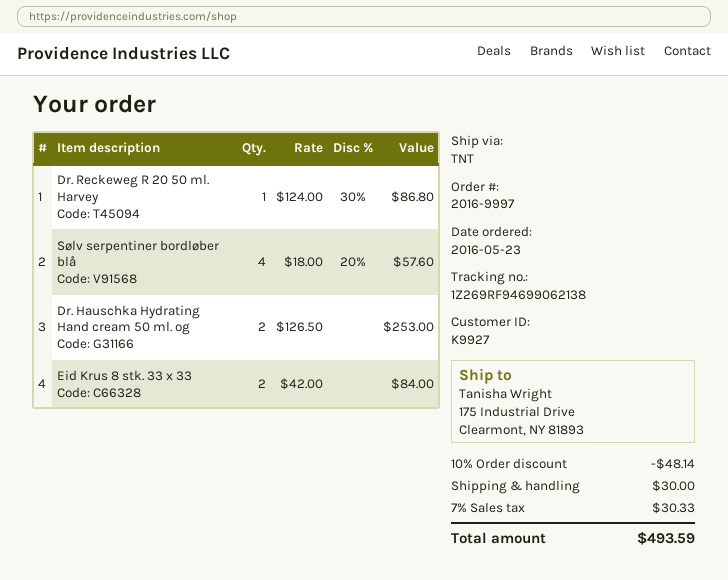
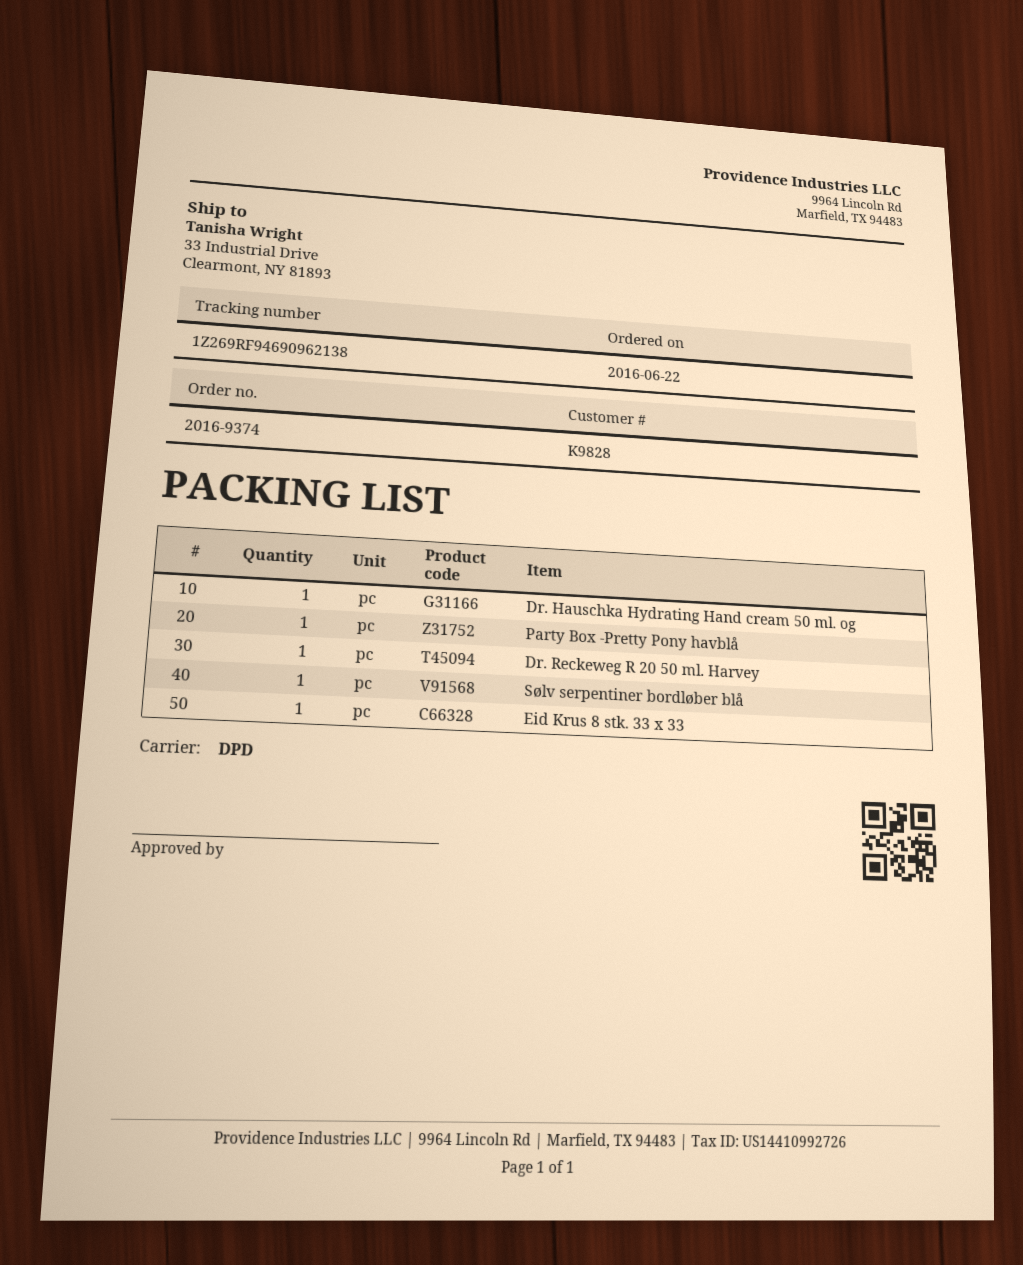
order number: 2016-9997 -> 2016-9374
order date: 2016-05-23 -> 2016-06-22
customer number: K9927 -> K9828
shipping method: TNT -> DPD
tracking number: 1Z269RF94699062138 -> 1Z269RF94690962138
ship to: 175 Industrial Drive, Clearmont, NY 81893 -> 33 Industrial Drive, Clearmont, NY 81893
Sølv serpentiner bordløber blå: 4 -> 1
Dr. Hauschka Hydrating Hand cream 50 ml. og: 2 -> 1
Eid Krus 8 stk. 33 x 33: 2 -> 1
Party Box -Pretty Pony havblå: none -> 1

